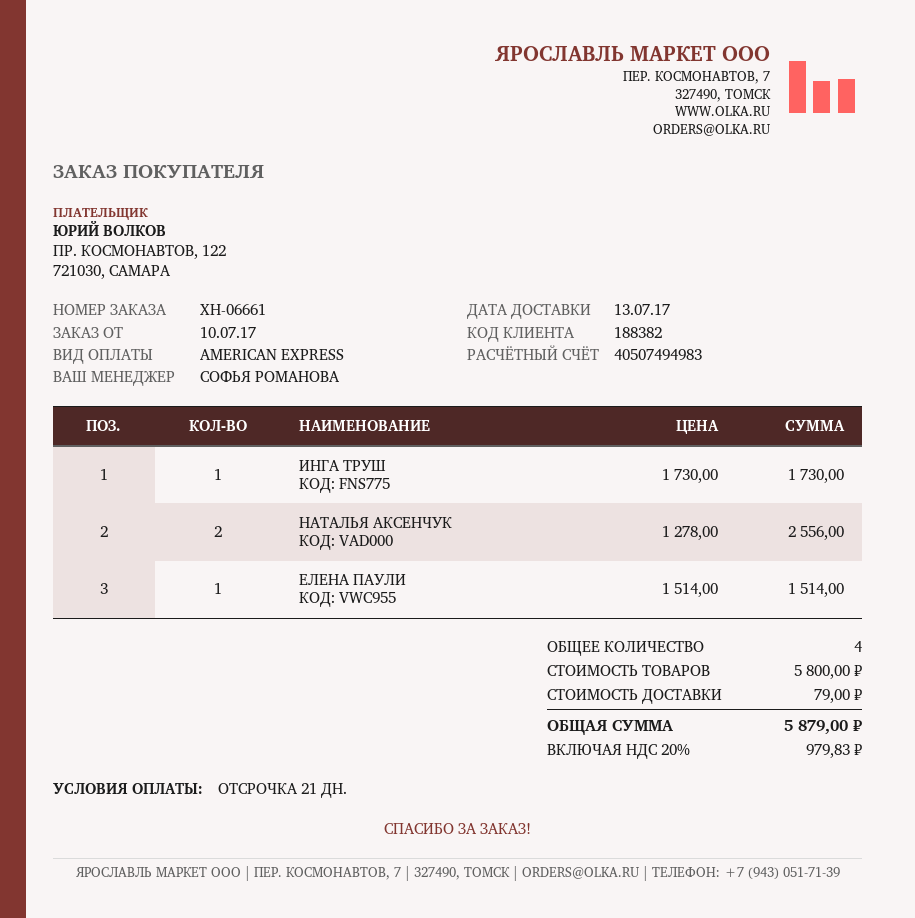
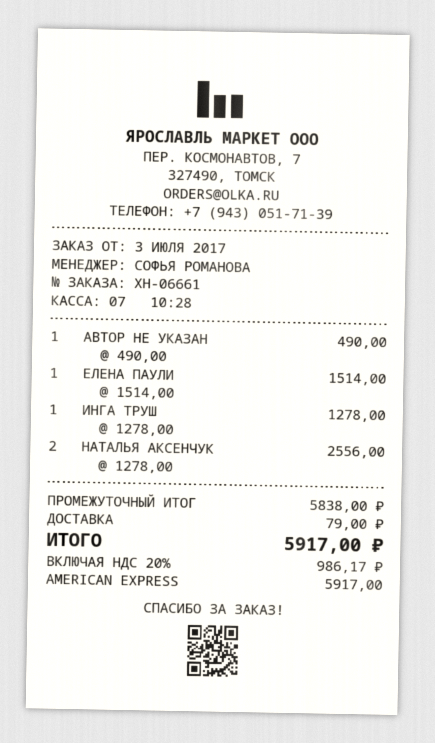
order date: 2017-07-10 -> 2017-07-03
ИНГА ТРУШ: 1 x 1730.00 = 1730.00 -> 1 x 1278.00 = 1278.00
АВТОР НЕ УКАЗАН: none -> 1 x 490.00 = 490.00
subtotal: 5800.00 -> 5838.00
tax: 20% = 979.83 -> 20% = 986.17
total: 5879.00 -> 5917.00

